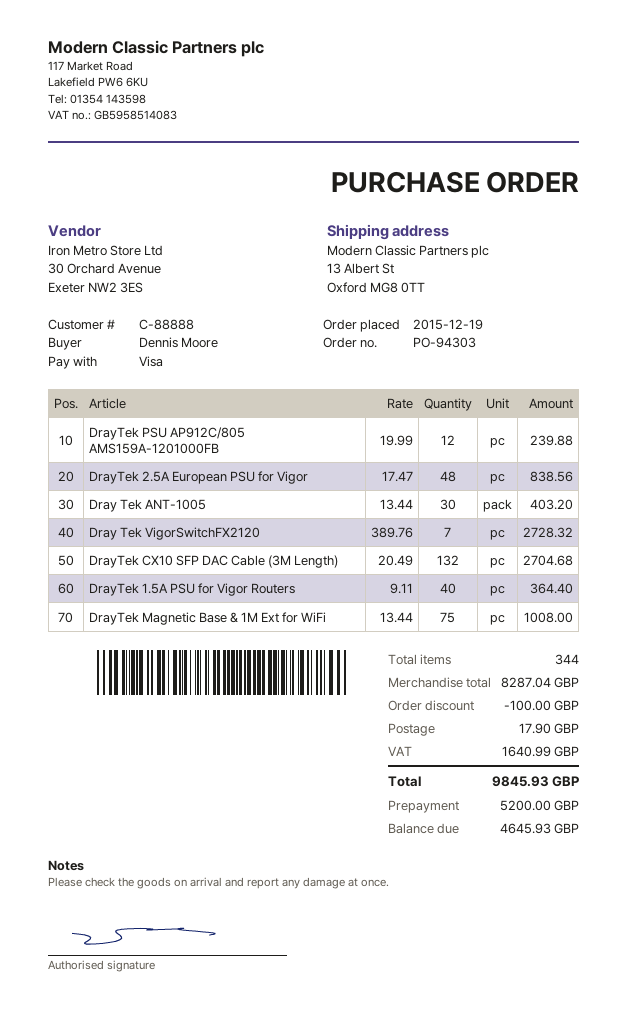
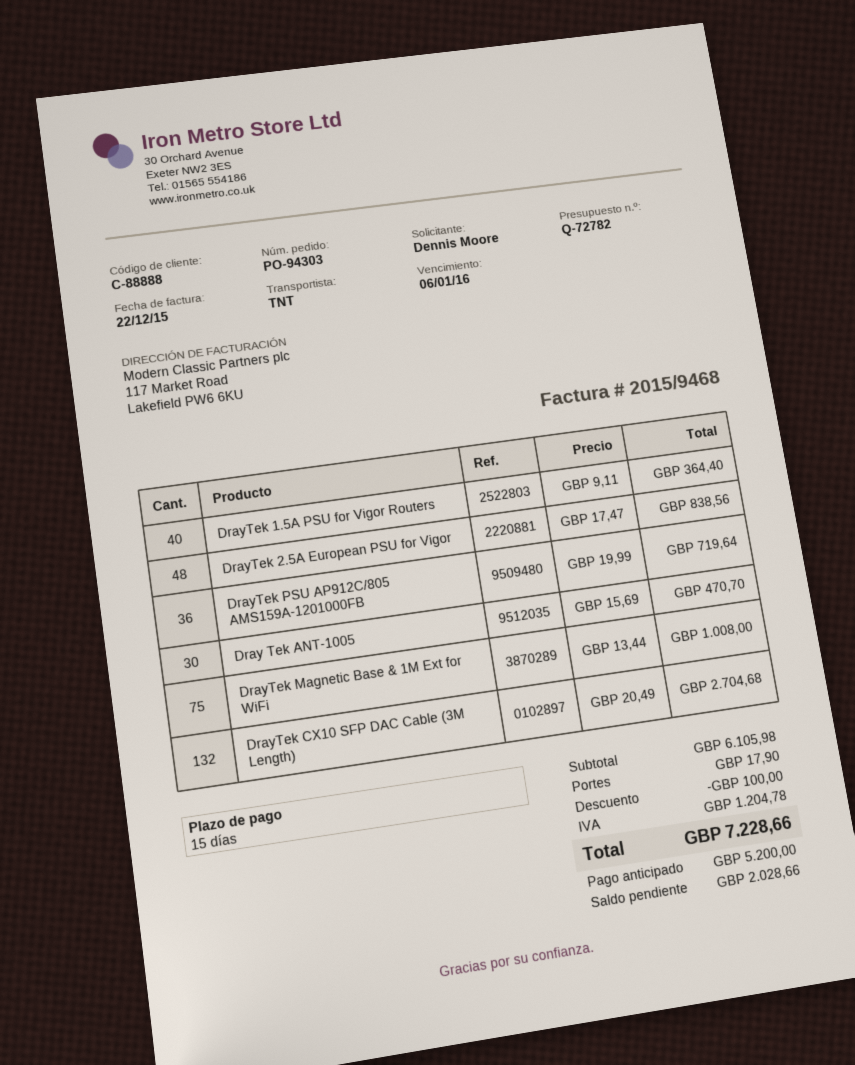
DrayTek PSU AP912C/805 AMS159A-1201000FB: 12 x 19.99 = 239.88 -> 36 x 19.99 = 719.64
Dray Tek ANT-1005: 30 x 13.44 = 403.20 -> 30 x 15.69 = 470.70
Dray Tek VigorSwitchFX2120: 7 x 389.76 = 2728.32 -> none
subtotal: 8287.04 -> 6105.98
tax: 1640.99 -> 1204.78
total: 9845.93 -> 7228.66
balance: 4645.93 -> 2028.66

